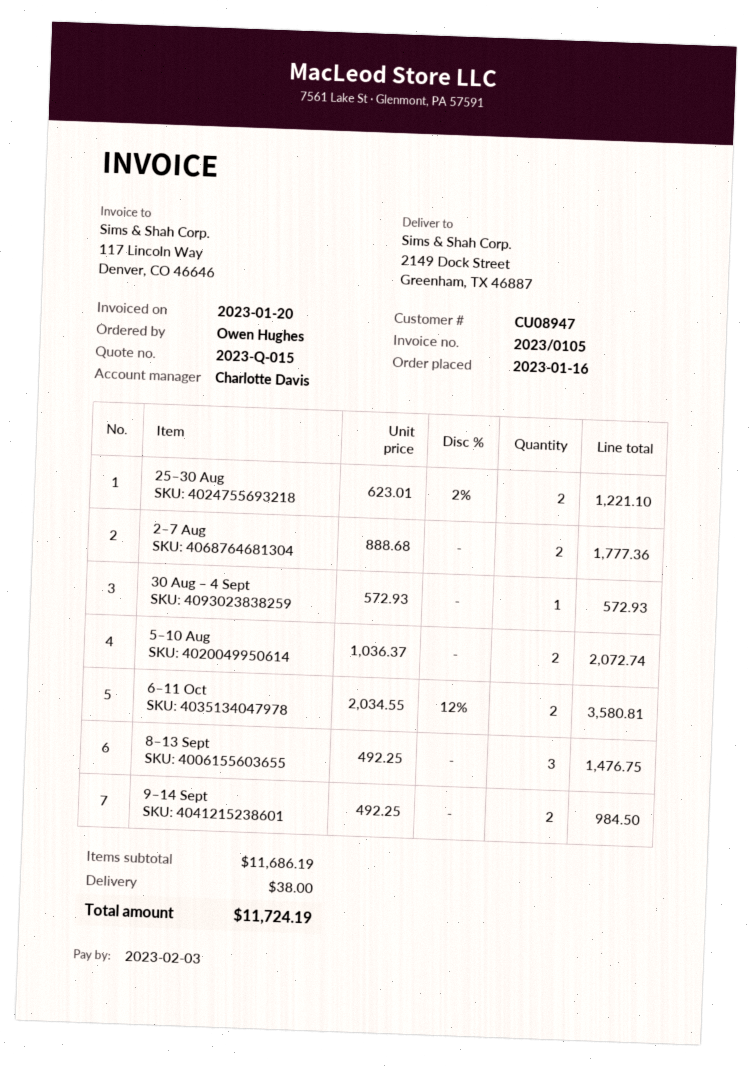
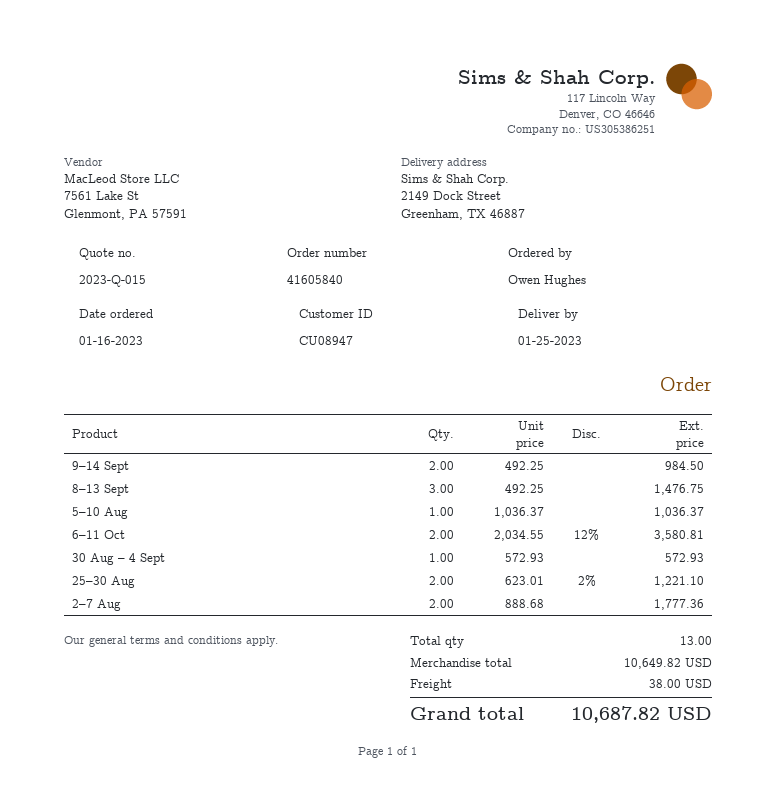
5–10 Aug: 2 x 1036.37 = 2072.74 -> 1 x 1036.37 = 1036.37
subtotal: 11686.19 -> 10649.82
total: 11724.19 -> 10687.82

